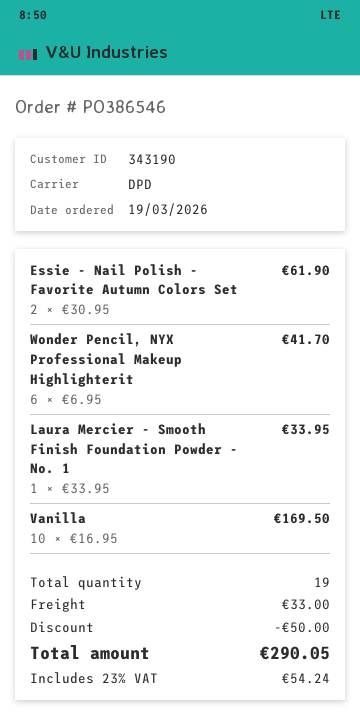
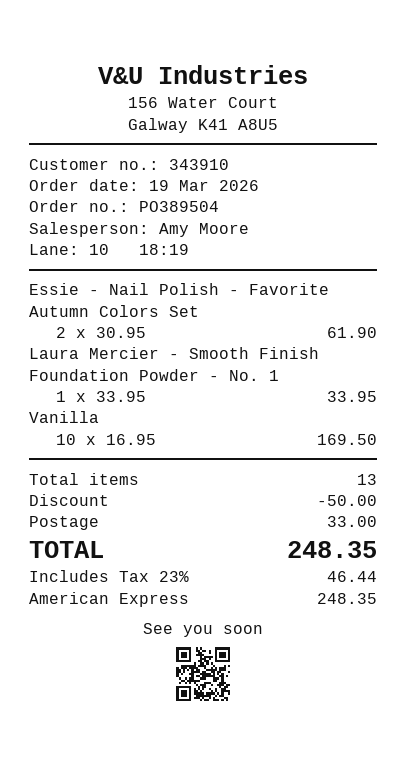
order number: PO386546 -> PO389504
customer number: 343190 -> 343910
Wonder Pencil, NYX Professional Makeup Highlighterit: 6 x 6.95 = 41.70 -> none
total quantity: 19 -> 13
tax: 23% = 54.24 -> 23% = 46.44
total: 290.05 -> 248.35

